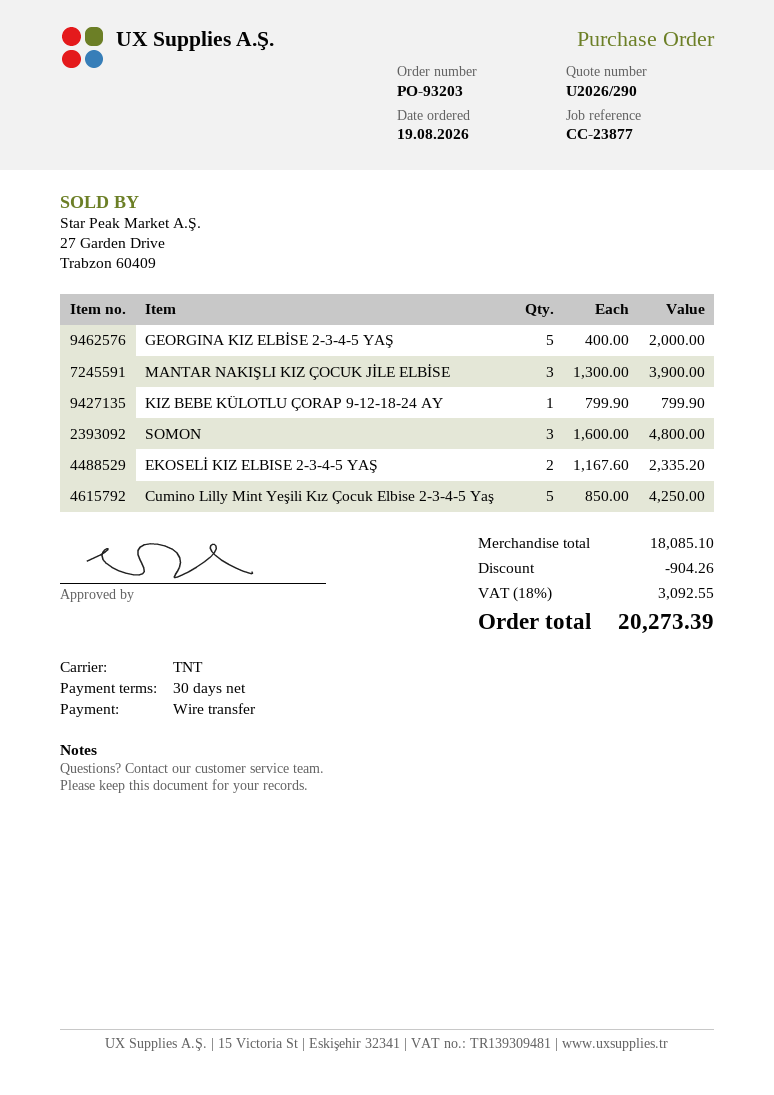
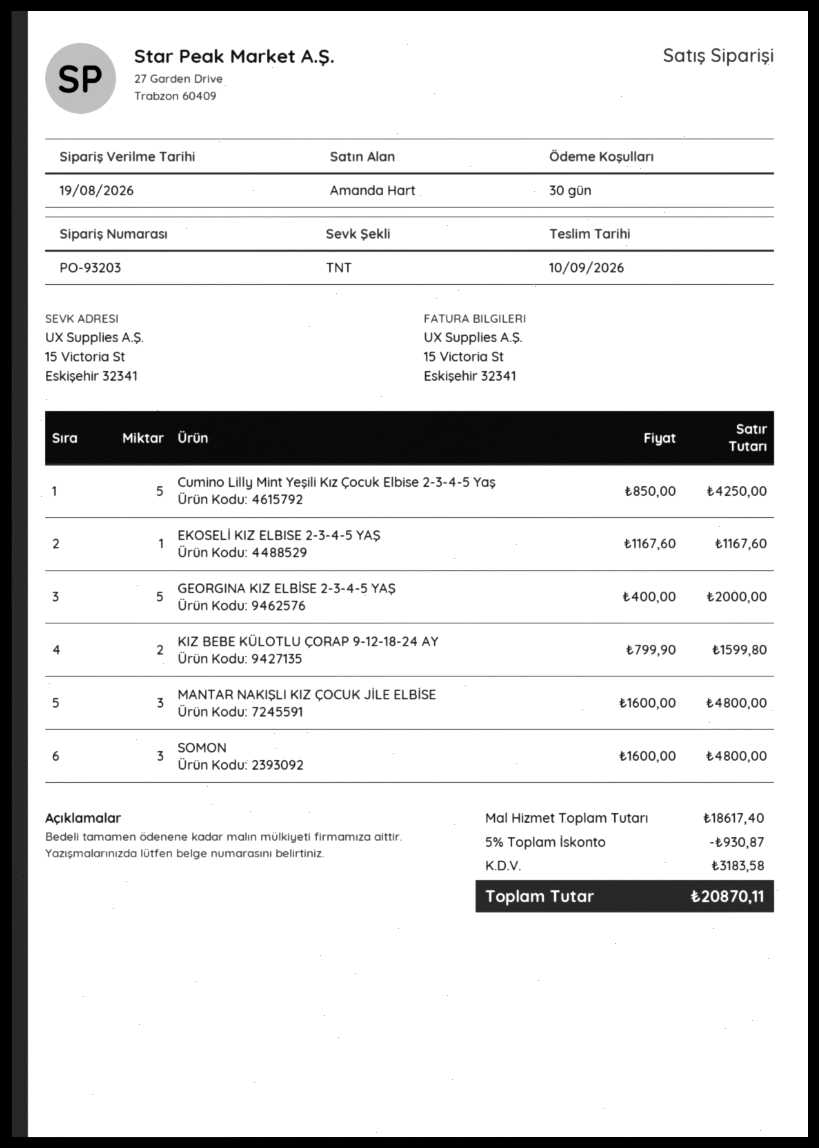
MANTAR NAKIŞLI KIZ ÇOCUK JİLE ELBİSE: 3 x 1300.00 = 3900.00 -> 3 x 1600.00 = 4800.00
KIZ BEBE KÜLOTLU ÇORAP 9-12-18-24 AY: 1 x 799.90 = 799.90 -> 2 x 799.90 = 1599.80
EKOSELİ KIZ ELBISE 2-3-4-5 YAŞ: 2 x 1167.60 = 2335.20 -> 1 x 1167.60 = 1167.60
subtotal: 18085.10 -> 18617.40
discount: 904.26 -> 930.87
tax: 3092.55 -> 3183.58
total: 20273.39 -> 20870.11

